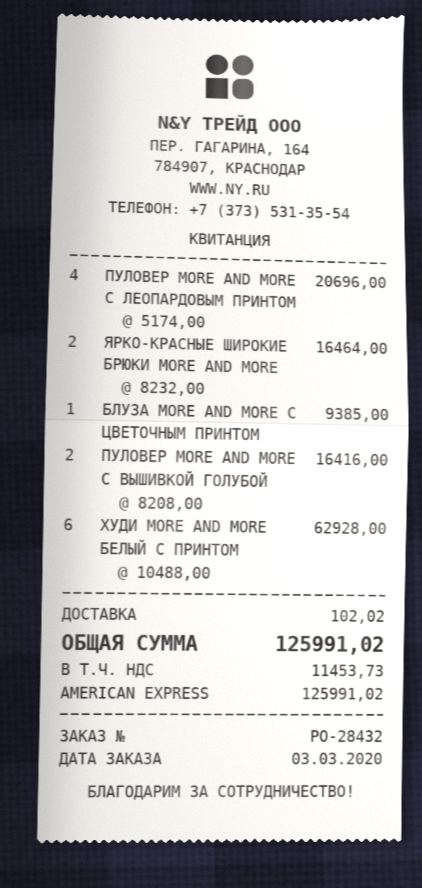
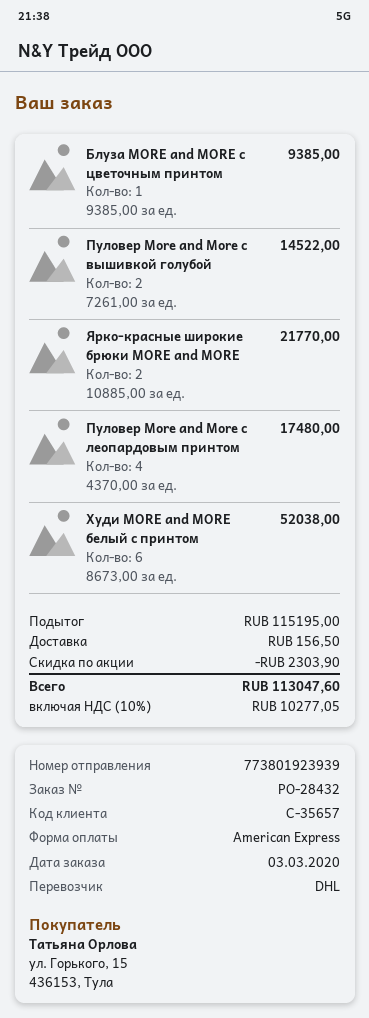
ПУЛОВЕР MORE AND MORE С ЛЕОПАРДОВЫМ ПРИНТОМ: 4 x 5174.00 = 20696.00 -> 4 x 4370.00 = 17480.00
ЯРКО-КРАСНЫЕ ШИРОКИЕ БРЮКИ MORE AND MORE: 2 x 8232.00 = 16464.00 -> 2 x 10885.00 = 21770.00
ПУЛОВЕР MORE AND MORE С ВЫШИВКОЙ ГОЛУБОЙ: 2 x 8208.00 = 16416.00 -> 2 x 7261.00 = 14522.00
ХУДИ MORE AND MORE БЕЛЫЙ С ПРИНТОМ: 6 x 10488.00 = 62928.00 -> 6 x 8673.00 = 52038.00
discount: none -> 2303.90
shipping: 102.02 -> 156.50
tax: 11453.73 -> 10277.05
total: 125991.02 -> 113047.60

